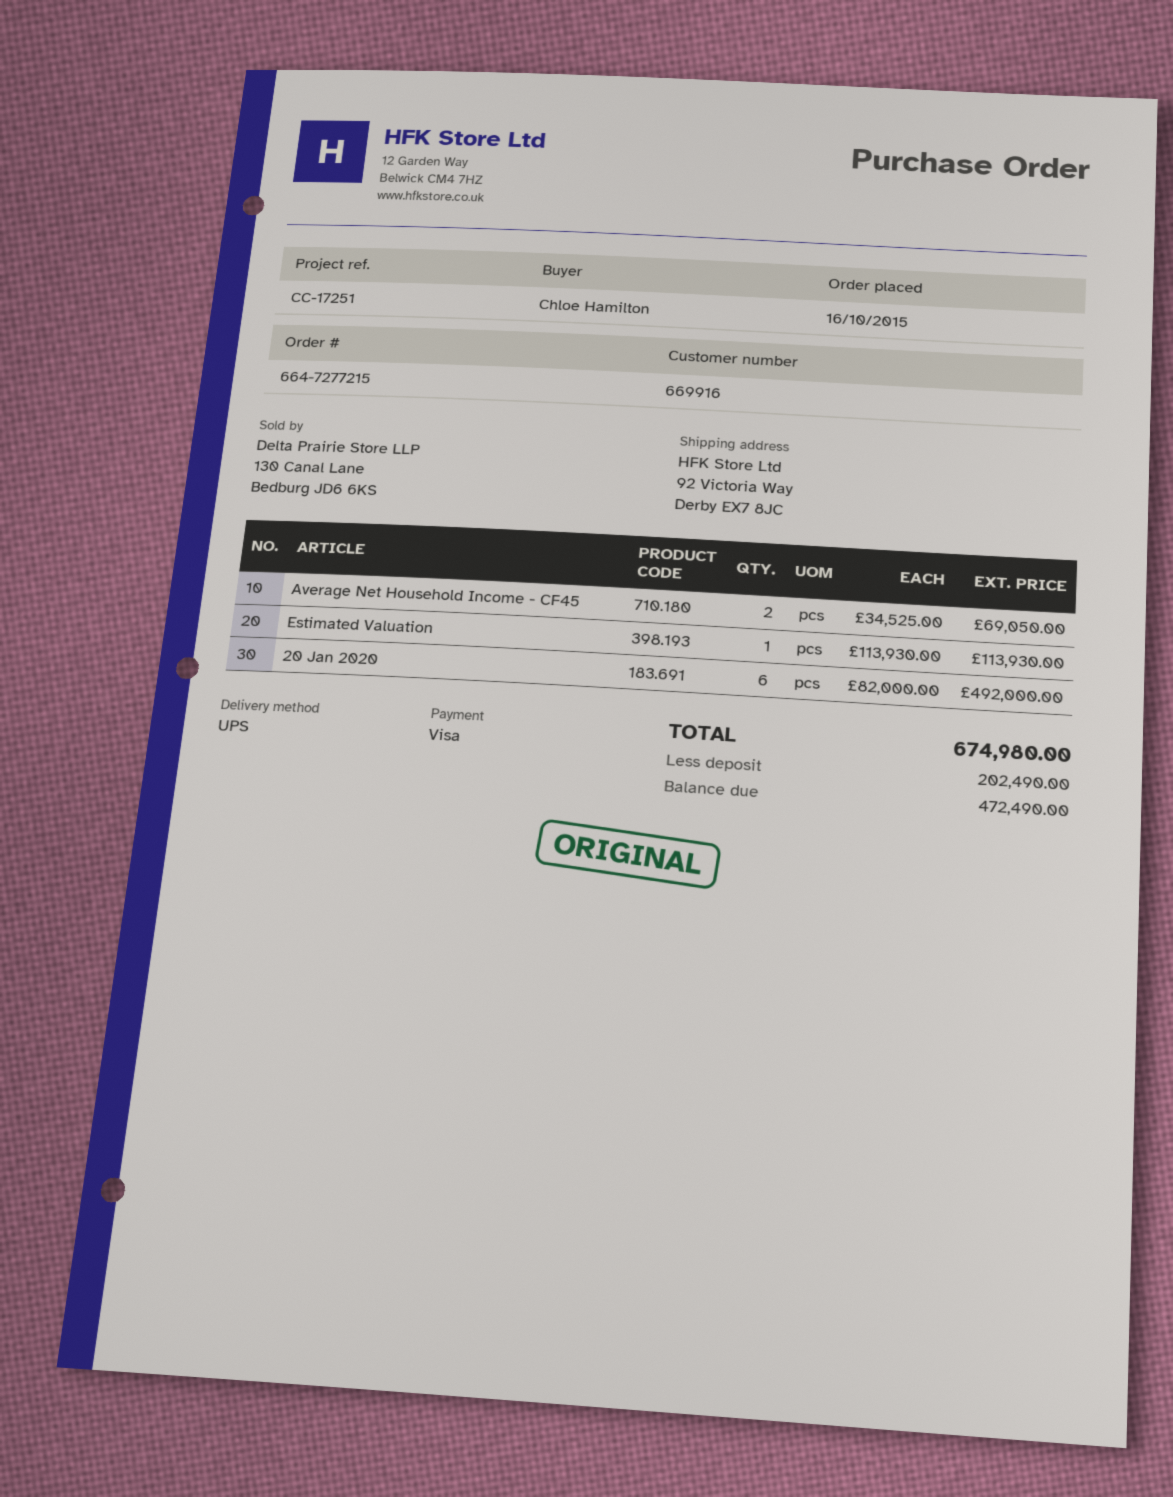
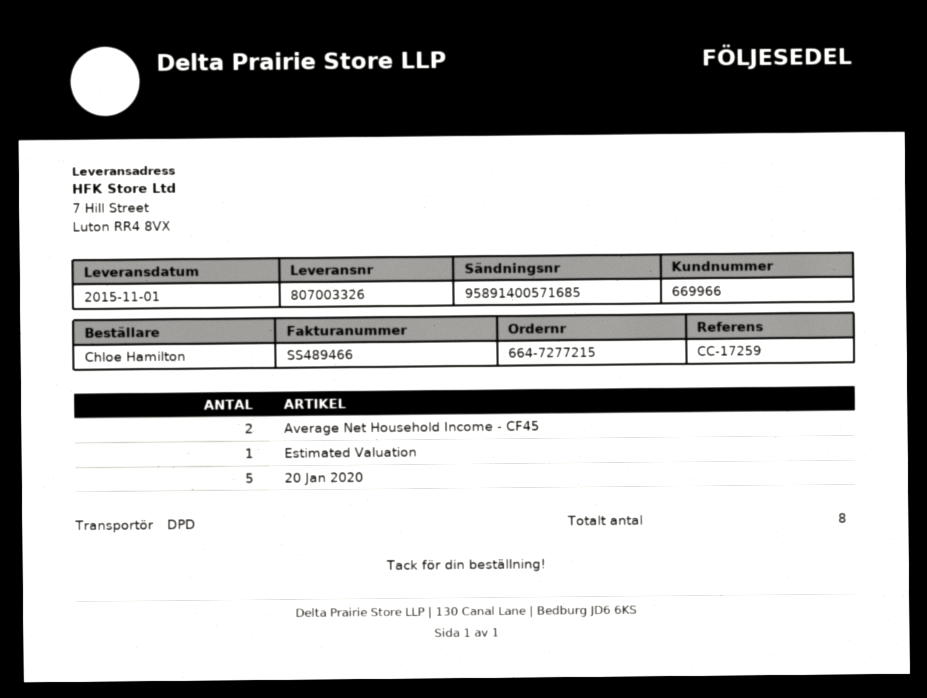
customer number: 669916 -> 669966
reference: CC-17251 -> CC-17259
shipping method: UPS -> DPD
ship to: 92 Victoria Way, Derby EX7 8JC -> 7 Hill Street, Luton RR4 8VX
20 Jan 2020: 6 -> 5

